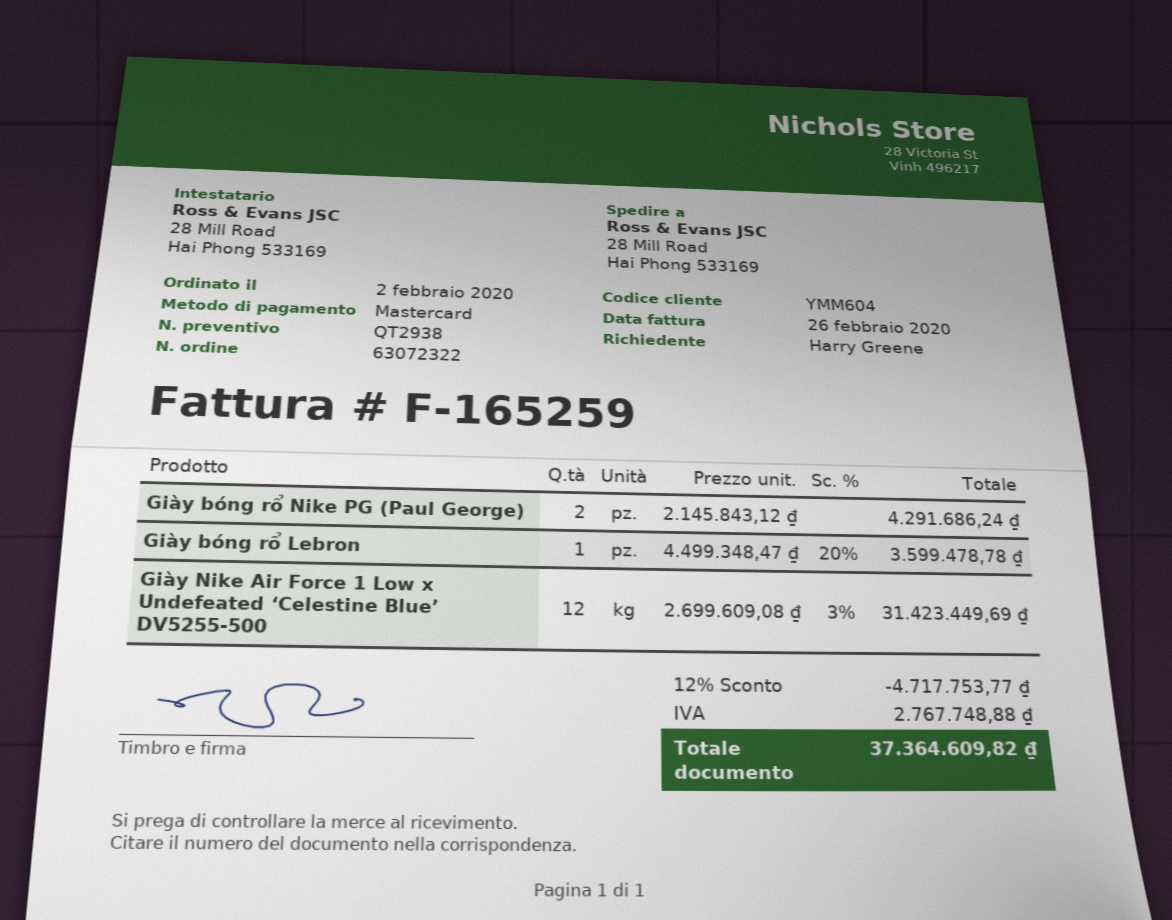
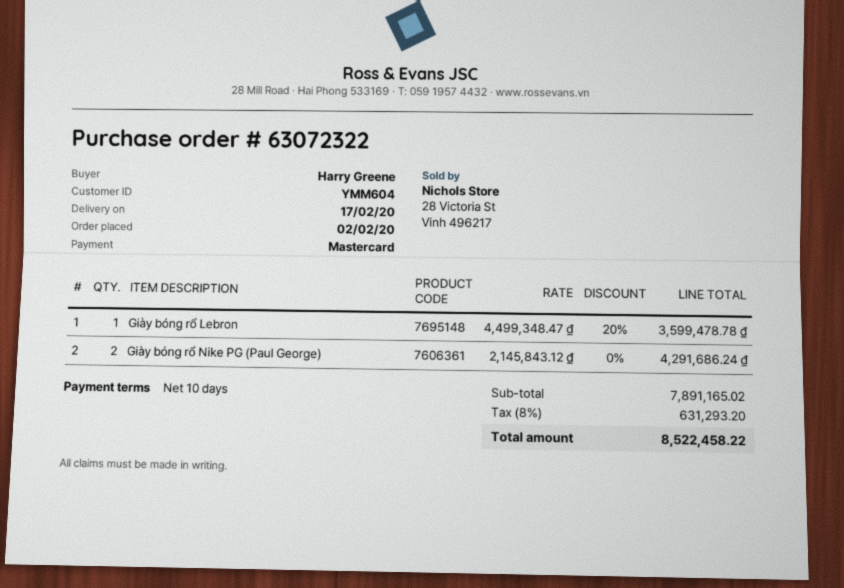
Giày Nike Air Force 1 Low x Undefeated ‘Celestine Blue’ DV5255-500: 12 x 2699609.08 - 3% = 31423449.69 -> none
discount: 12% = 4717753.77 -> none
tax: 2767748.88 -> 631293.20
total: 37364609.82 -> 8522458.22

